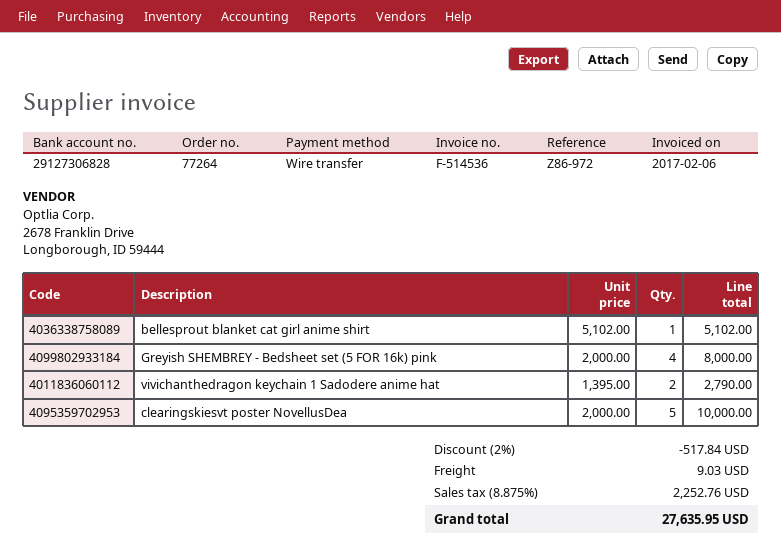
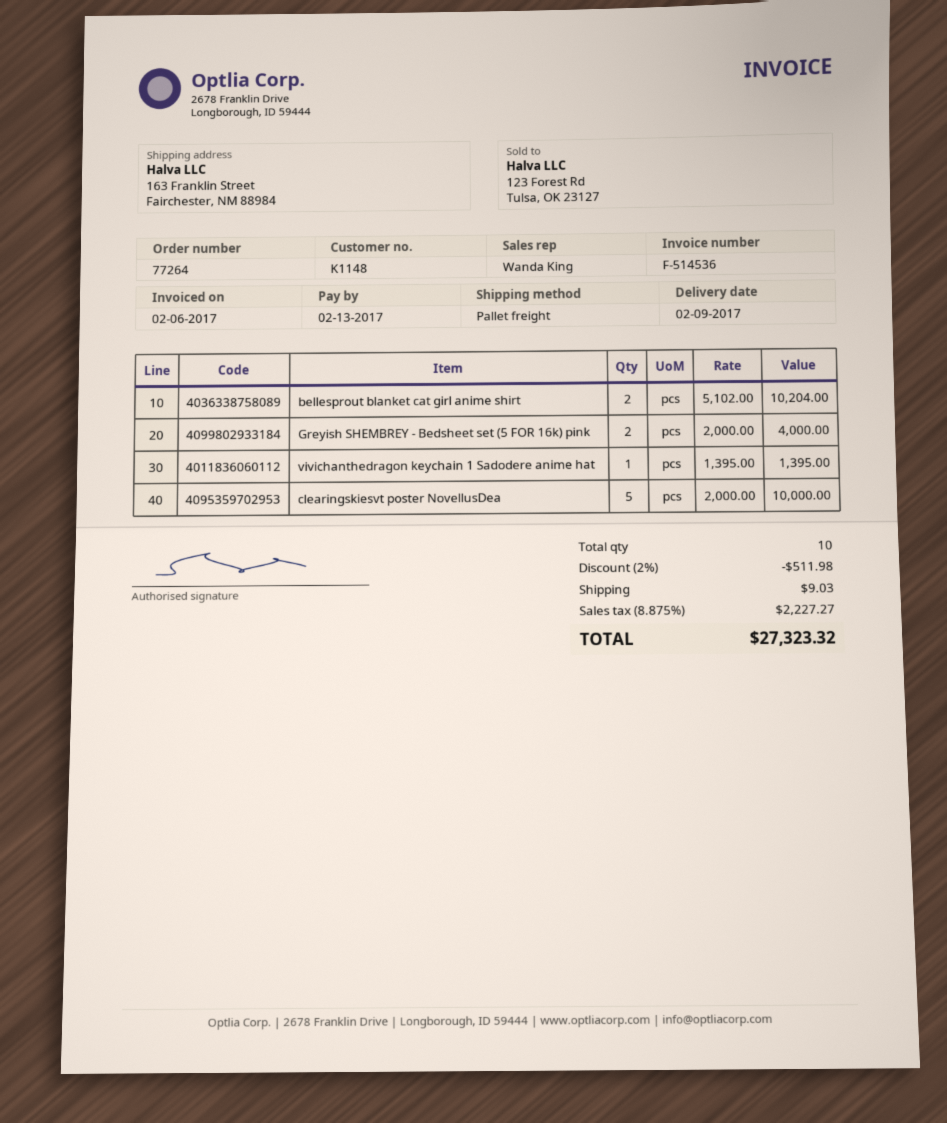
bellesprout blanket cat girl anime shirt: 1 x 5102.00 = 5102.00 -> 2 x 5102.00 = 10204.00
Greyish SHEMBREY - Bedsheet set (5 FOR 16k) pink: 4 x 2000.00 = 8000.00 -> 2 x 2000.00 = 4000.00
vivichanthedragon keychain 1 Sadodere anime hat: 2 x 1395.00 = 2790.00 -> 1 x 1395.00 = 1395.00
discount: 2% = 517.84 -> 2% = 511.98
tax: 8.875% = 2252.76 -> 8.875% = 2227.27
total: 27635.95 -> 27323.32

